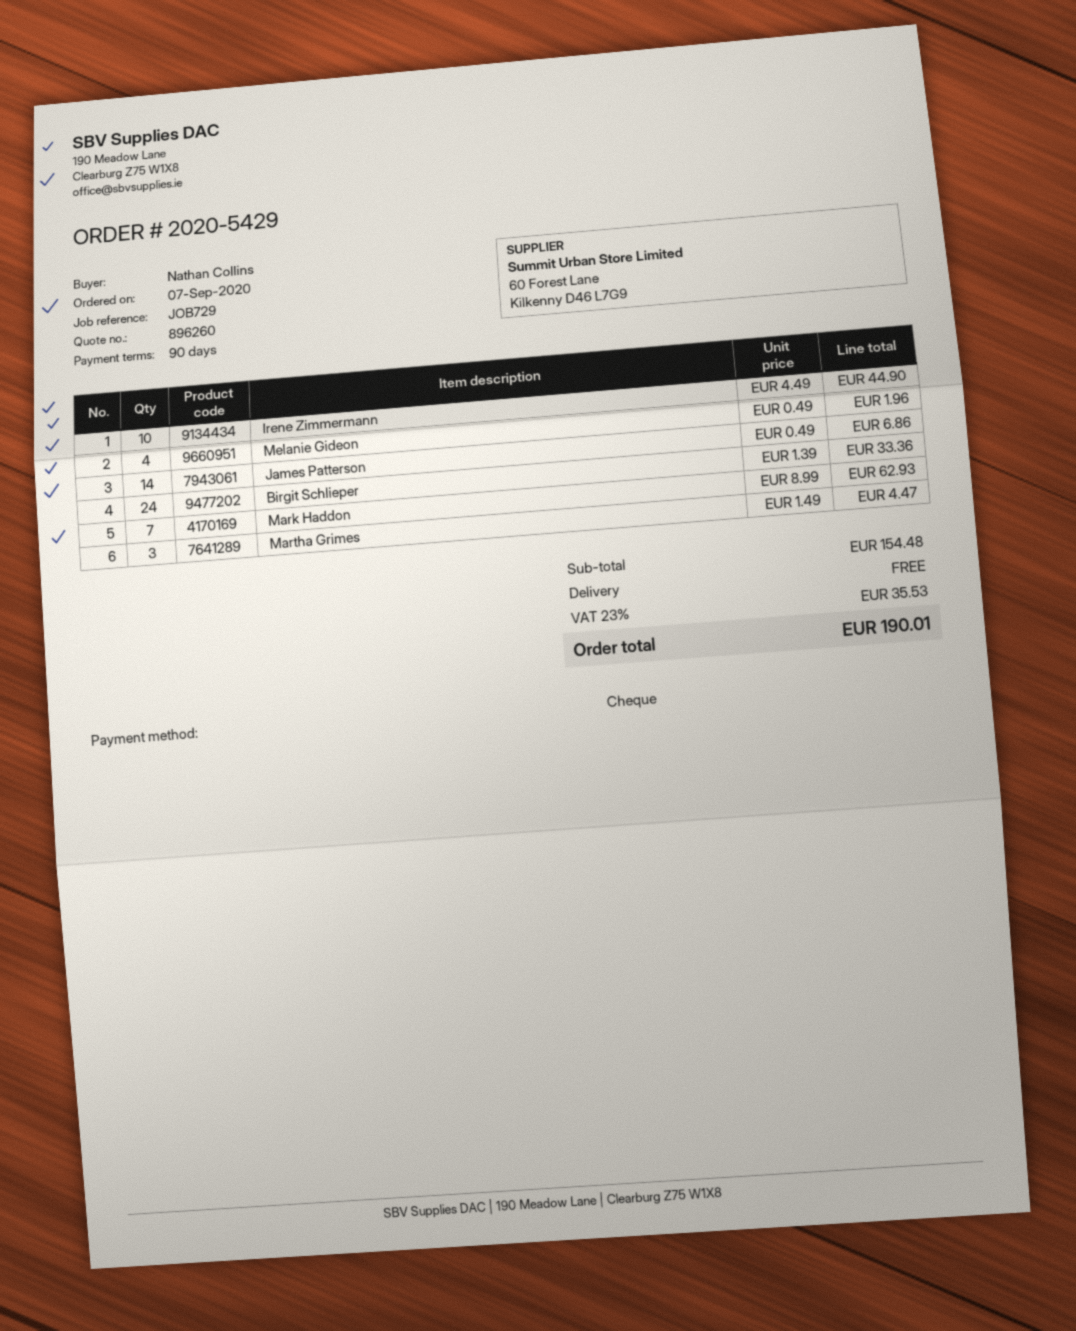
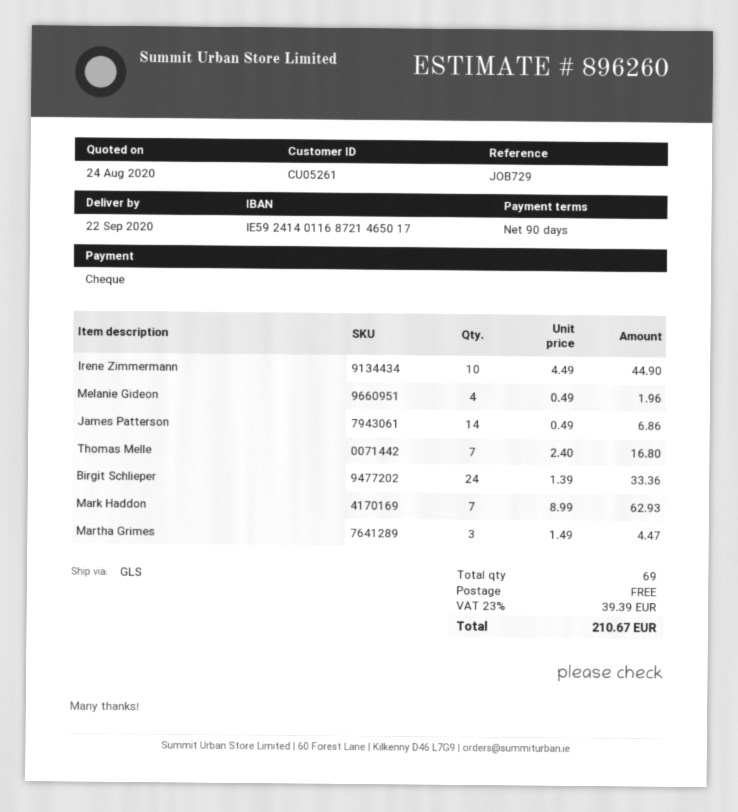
Thomas Melle: none -> 7 x 2.40 = 16.80
tax: 23% = 35.53 -> 23% = 39.39
total: 190.01 -> 210.67

